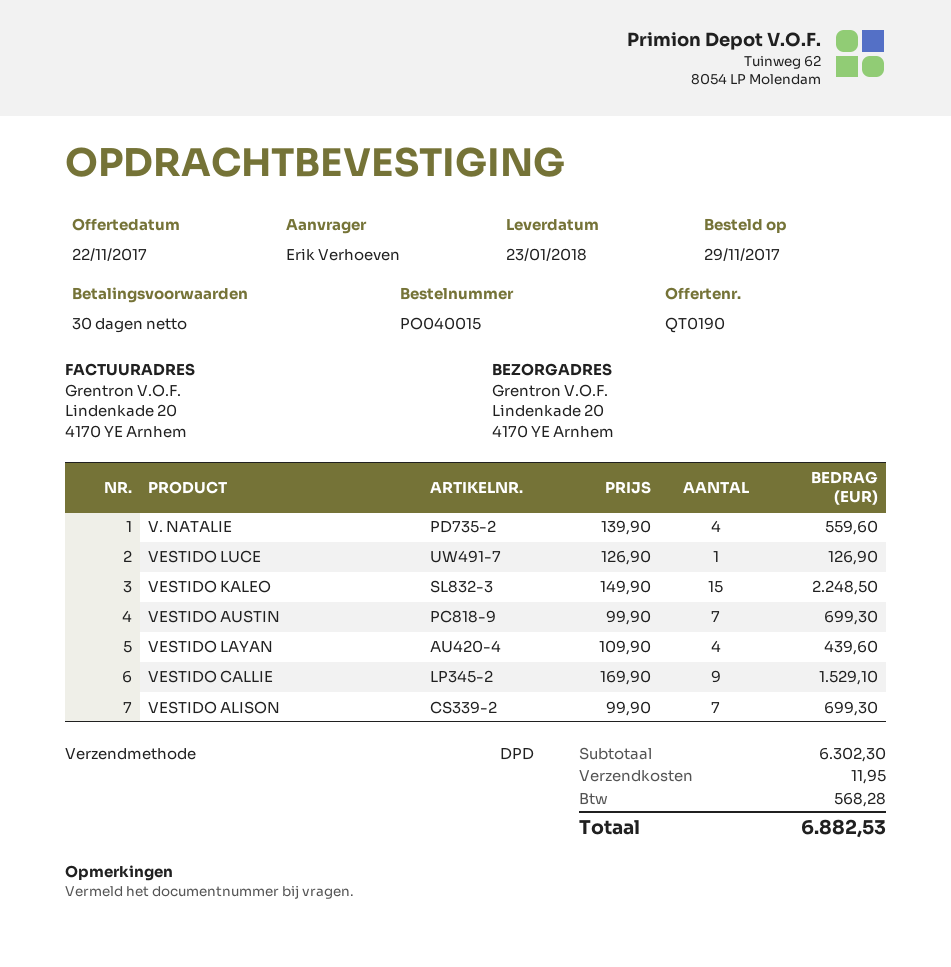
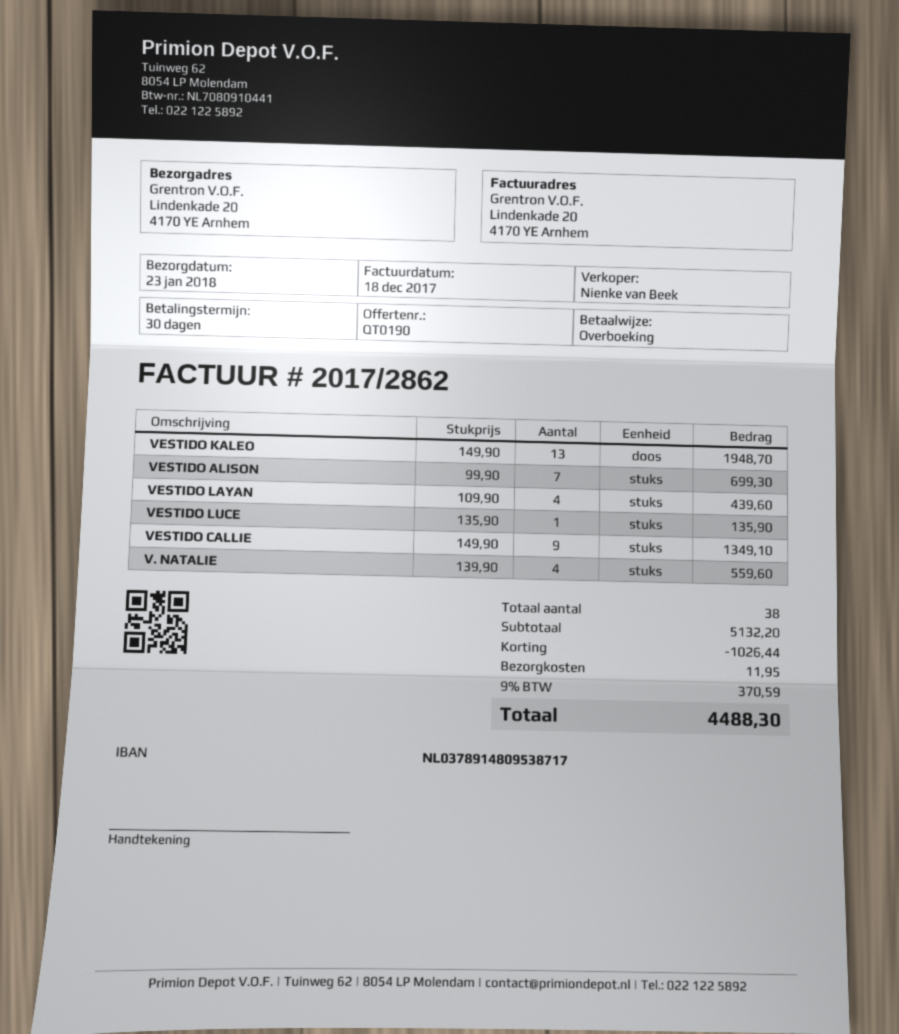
VESTIDO LUCE: 1 x 126.90 = 126.90 -> 1 x 135.90 = 135.90
VESTIDO KALEO: 15 x 149.90 = 2248.50 -> 13 x 149.90 = 1948.70
VESTIDO AUSTIN: 7 x 99.90 = 699.30 -> none
VESTIDO CALLIE: 9 x 169.90 = 1529.10 -> 9 x 149.90 = 1349.10
subtotal: 6302.30 -> 5132.20
discount: none -> 1026.44
tax: 568.28 -> 370.59
total: 6882.53 -> 4488.30

